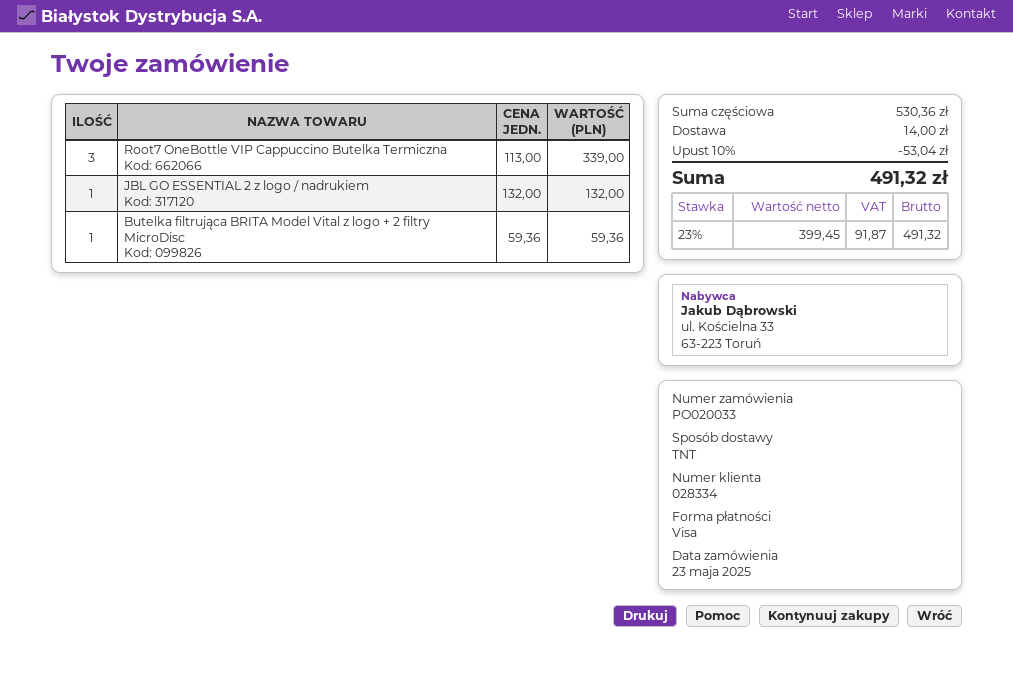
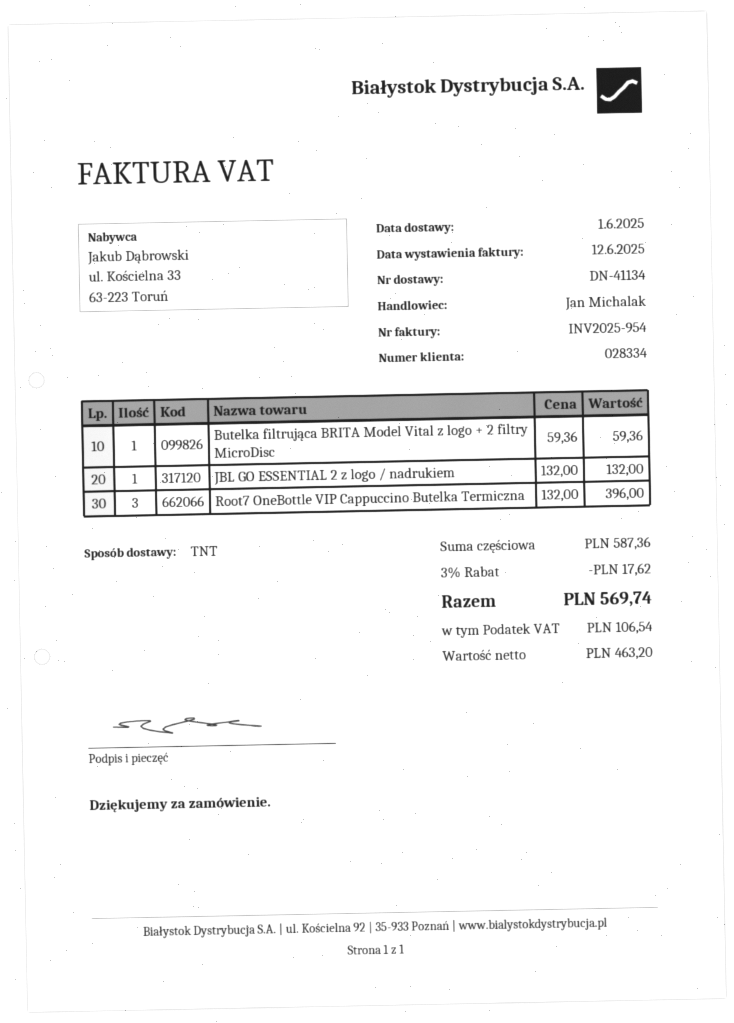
Root7 OneBottle VIP Cappuccino Butelka Termiczna: 3 x 113.00 = 339.00 -> 3 x 132.00 = 396.00
subtotal: 530.36 -> 587.36
discount: 10% = 53.04 -> 3% = 17.62
shipping: 14.00 -> none
net: 399.45 -> 463.20
tax: 91.87 -> 106.54
total: 491.32 -> 569.74

